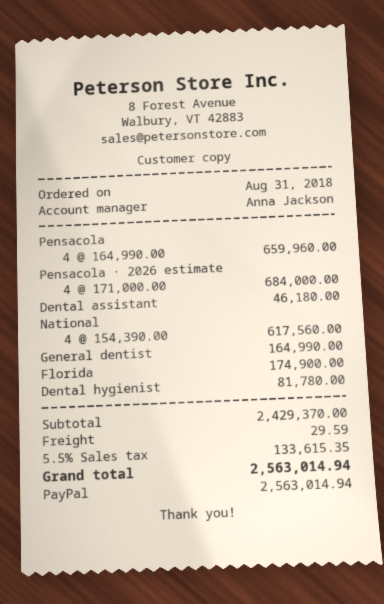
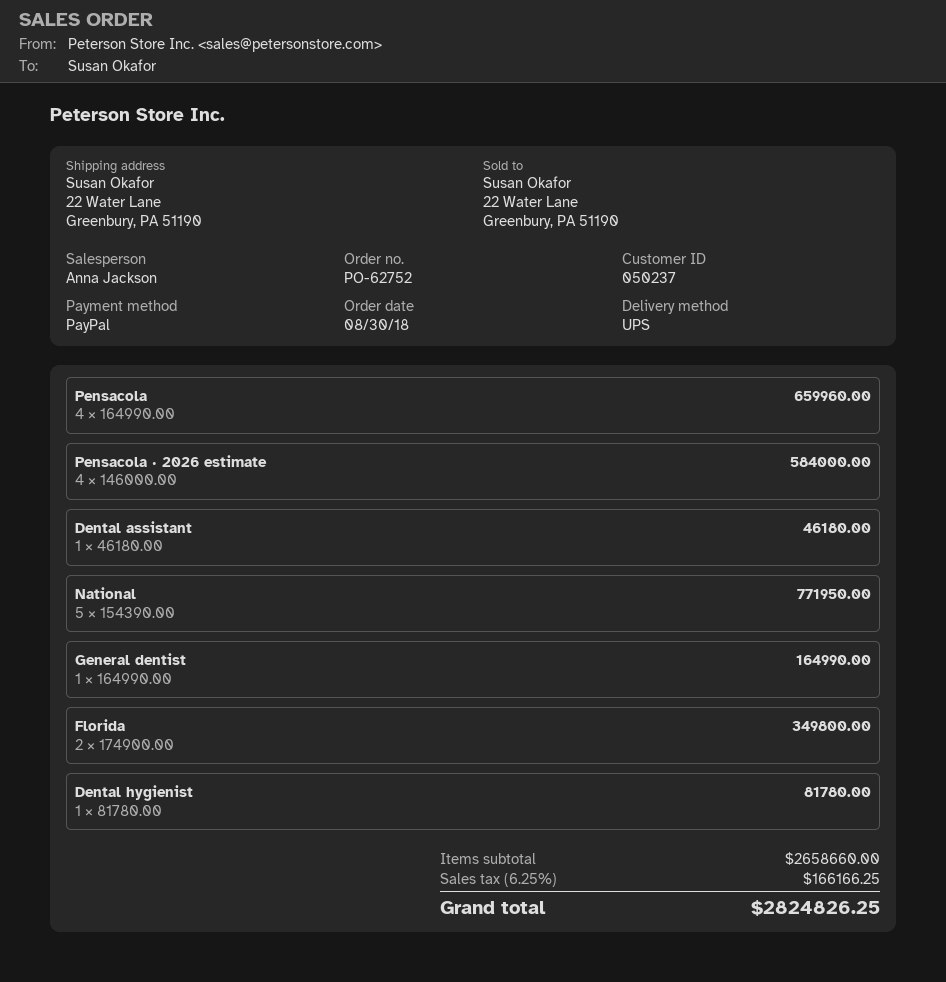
order date: 2018-08-31 -> 2018-08-30
Pensacola · 2026 estimate: 4 x 171000.00 = 684000.00 -> 4 x 146000.00 = 584000.00
National: 4 x 154390.00 = 617560.00 -> 5 x 154390.00 = 771950.00
Florida: 1 x 174900.00 = 174900.00 -> 2 x 174900.00 = 349800.00
subtotal: 2429370.00 -> 2658660.00
shipping: 29.59 -> none
tax: 5.5% = 133615.35 -> 6.25% = 166166.25
total: 2563014.94 -> 2824826.25

